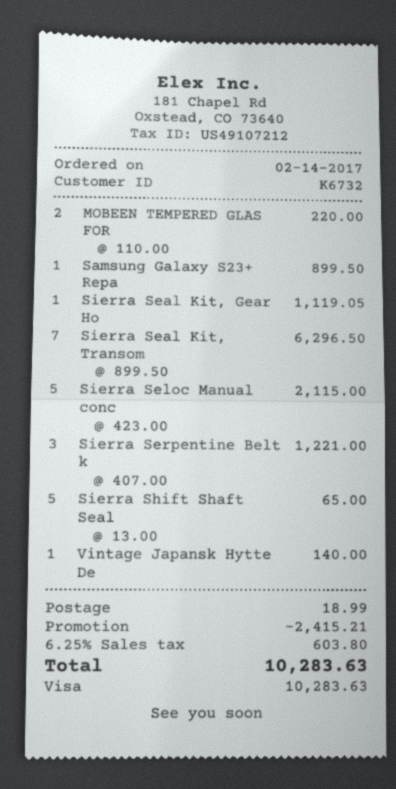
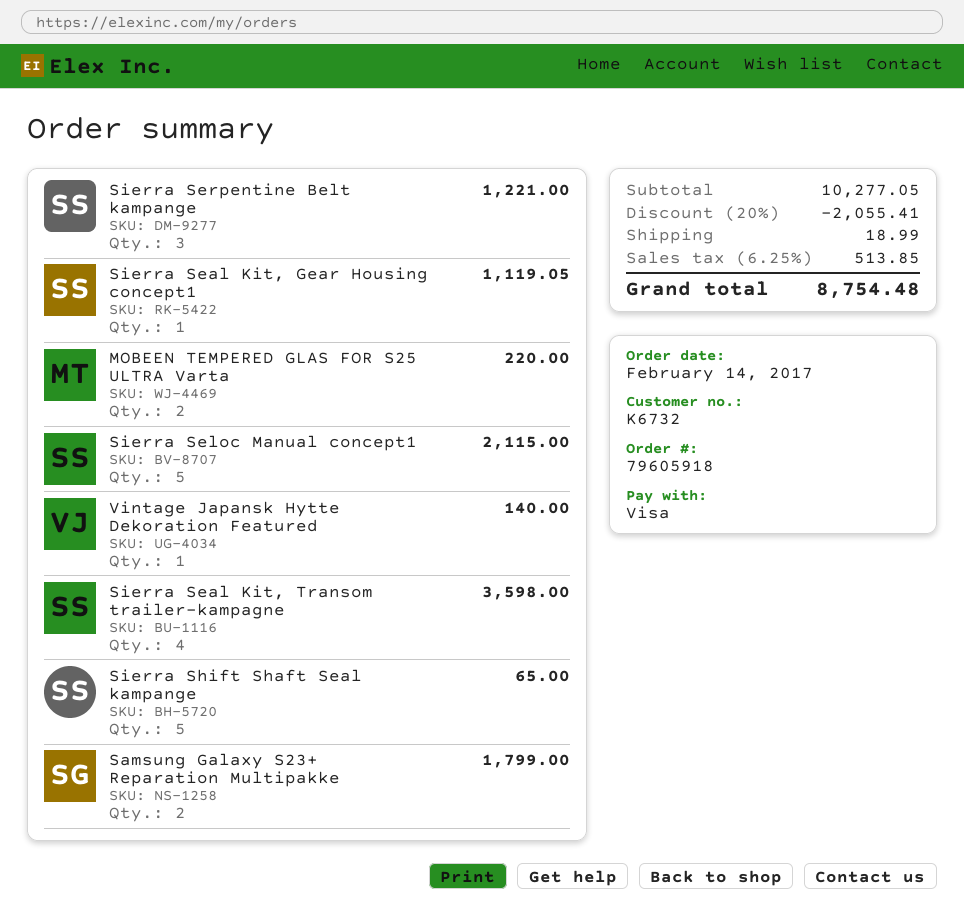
Samsung Galaxy S23+ Repa: 1 for 899.50 -> 2 for 1799.00
Sierra Seal Kit, Transom: 7 for 6296.50 -> 4 for 3598.00
discount: 2415.21 -> 2055.41
tax: 6.25% = 603.80 -> 6.25% = 513.85
total: 10283.63 -> 8754.48

